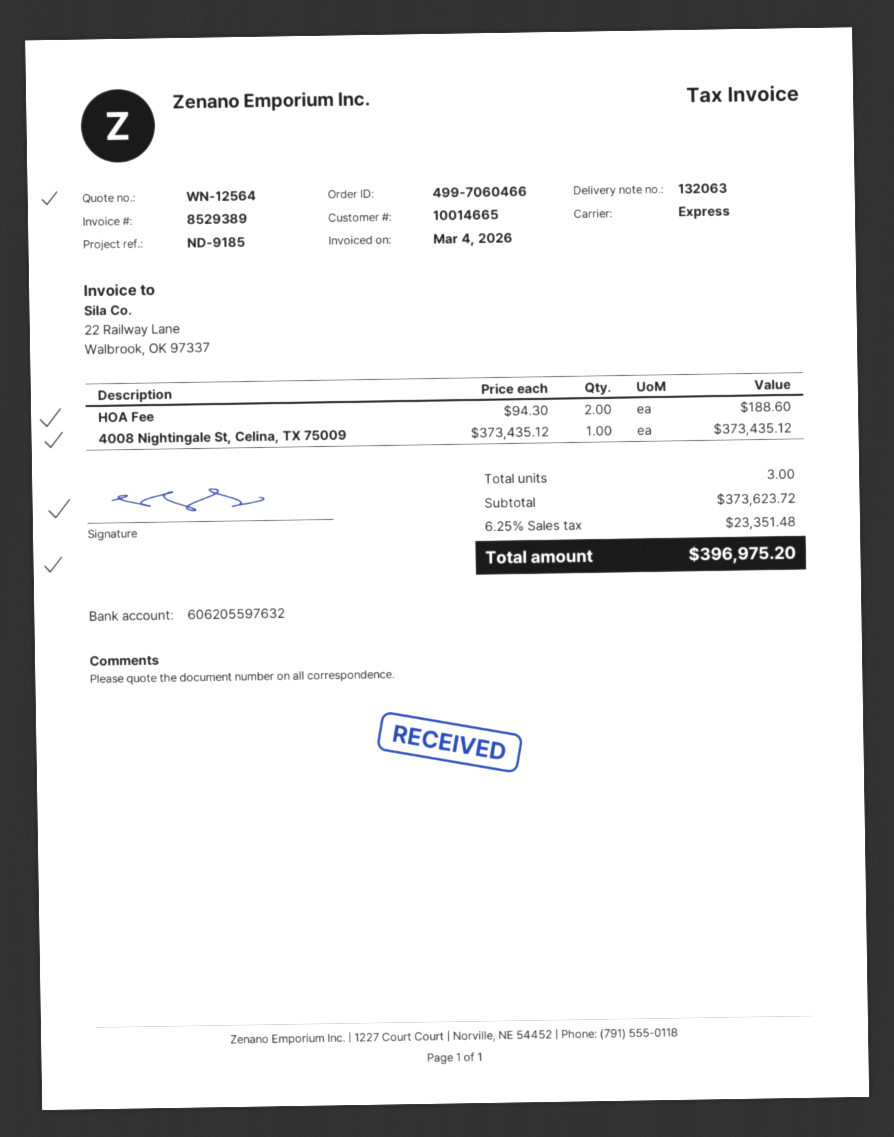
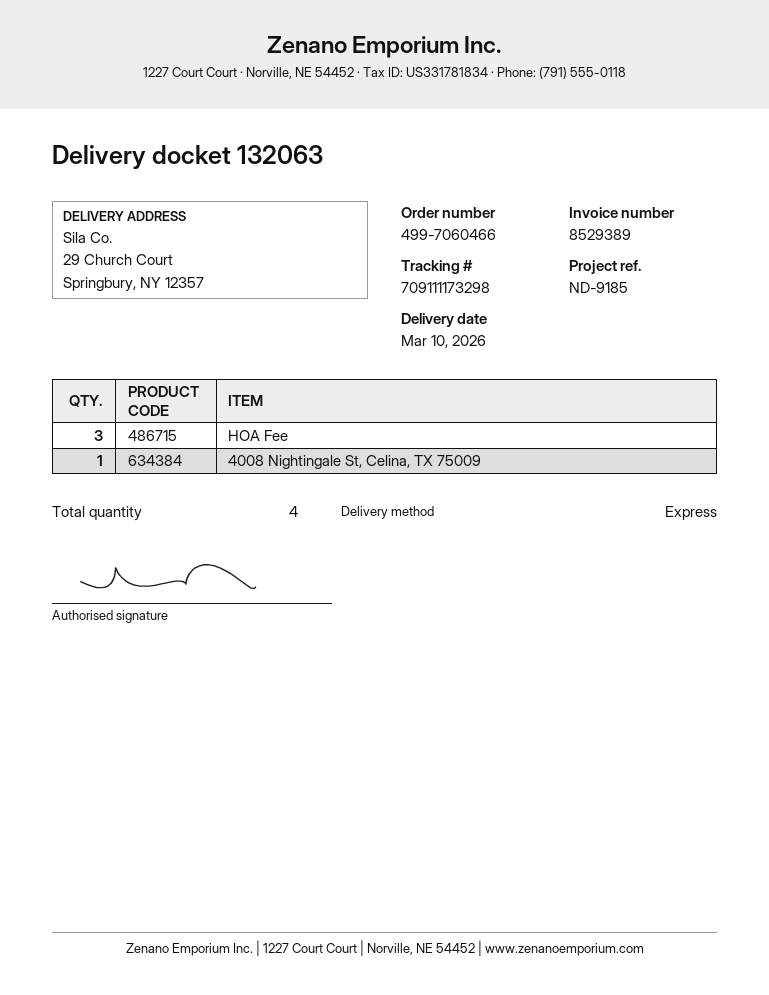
HOA Fee: 2 -> 3
total quantity: 3 -> 4

